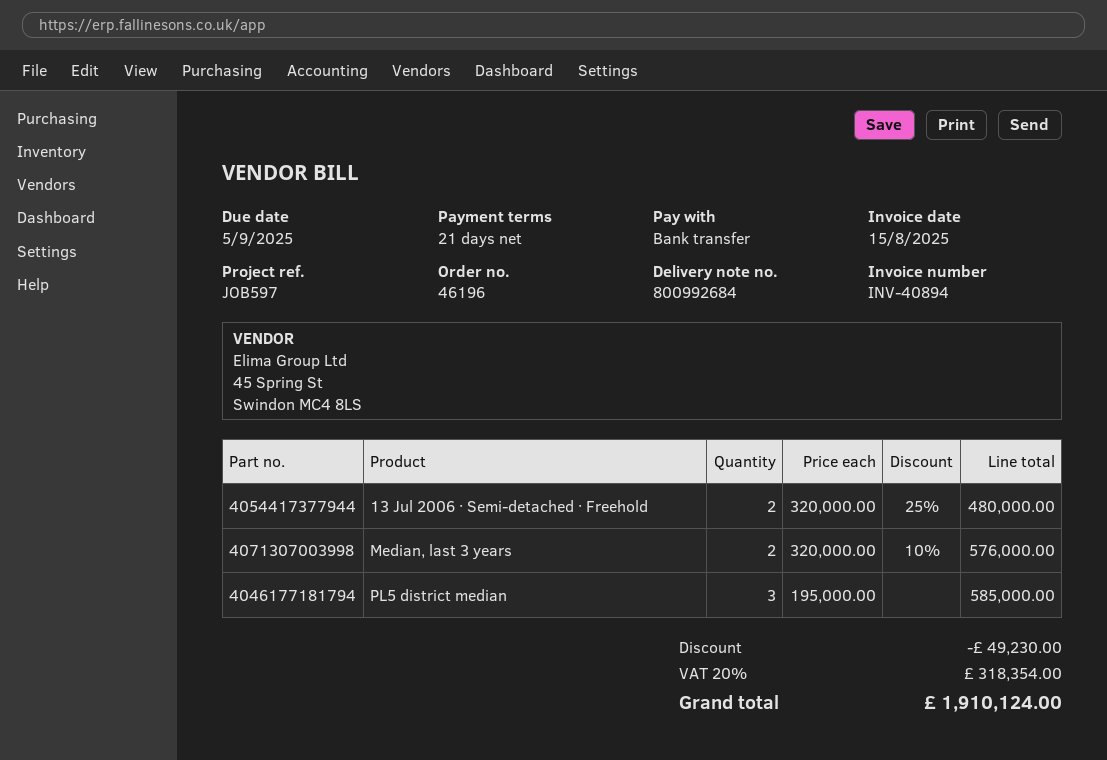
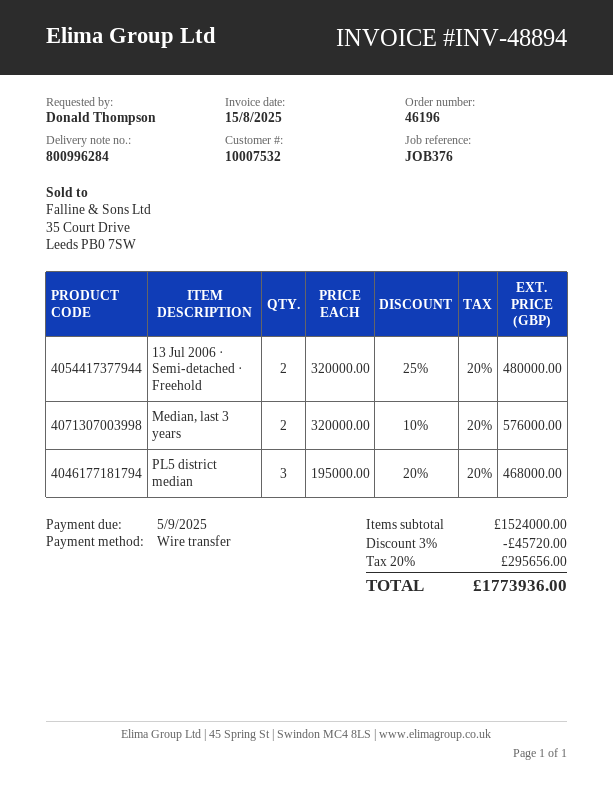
delivery note number: 800992684 -> 800996284
invoice number: INV-40894 -> INV-48894
reference: JOB597 -> JOB376
PL5 district median: 3 x 195000.00 = 585000.00 -> 3 x 195000.00 - 20% = 468000.00
discount: 49230.00 -> 45720.00
tax: 20% = 318354.00 -> 20% = 295656.00
total: 1910124.00 -> 1773936.00

